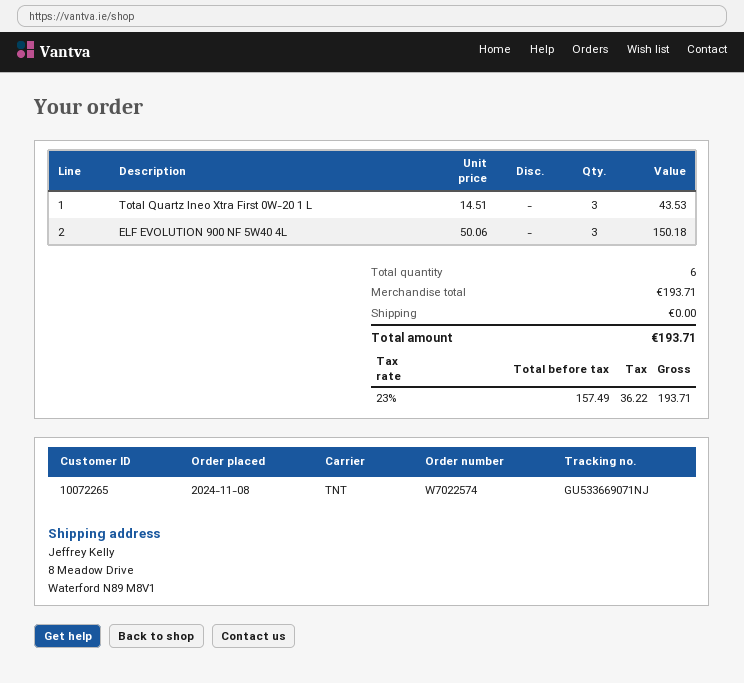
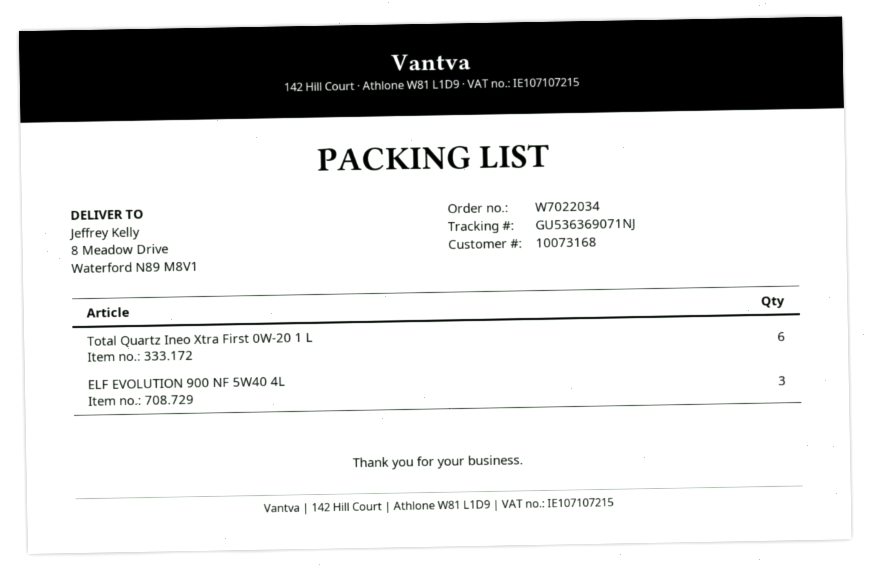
order number: W7022574 -> W7022034
customer number: 10072265 -> 10073168
tracking number: GU533669071NJ -> GU536369071NJ
Total Quartz Ineo Xtra First 0W-20 1 L: 3 -> 6

